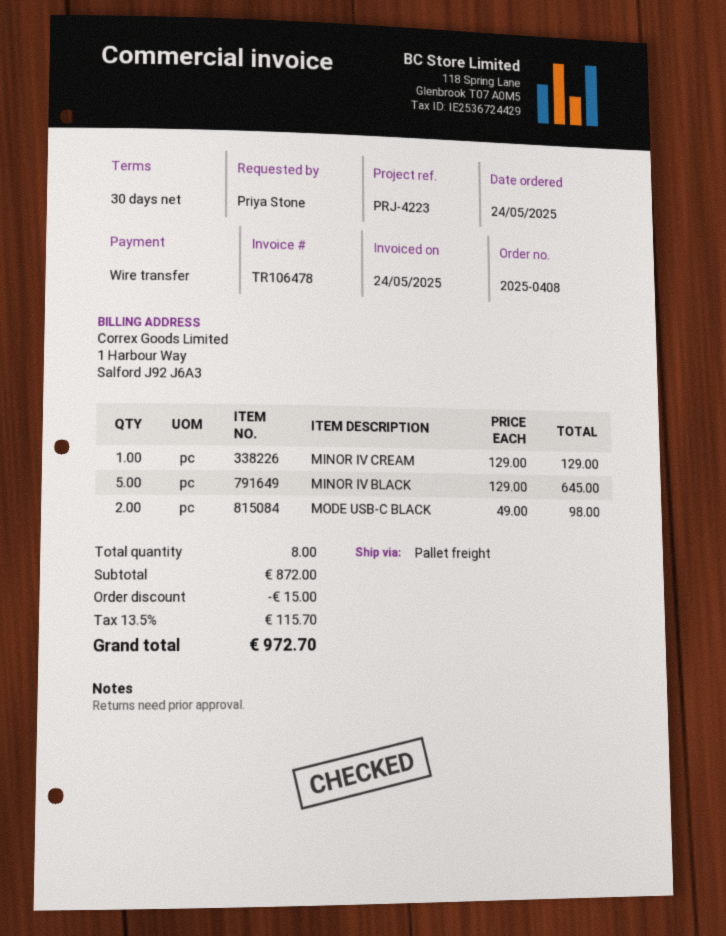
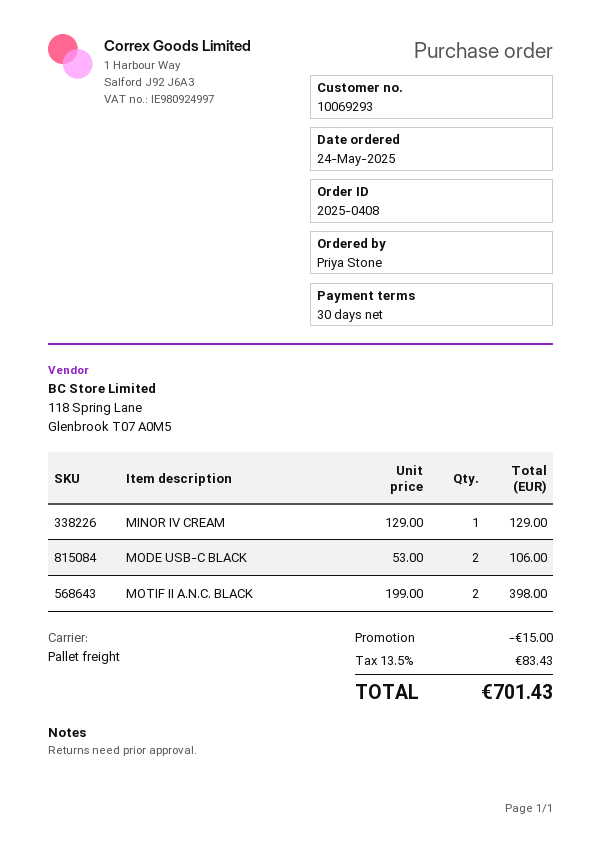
MINOR IV BLACK: 5 x 129.00 = 645.00 -> none
MODE USB-C BLACK: 2 x 49.00 = 98.00 -> 2 x 53.00 = 106.00
MOTIF II A.N.C. BLACK: none -> 2 x 199.00 = 398.00
tax: 13.5% = 115.70 -> 13.5% = 83.43
total: 972.70 -> 701.43

